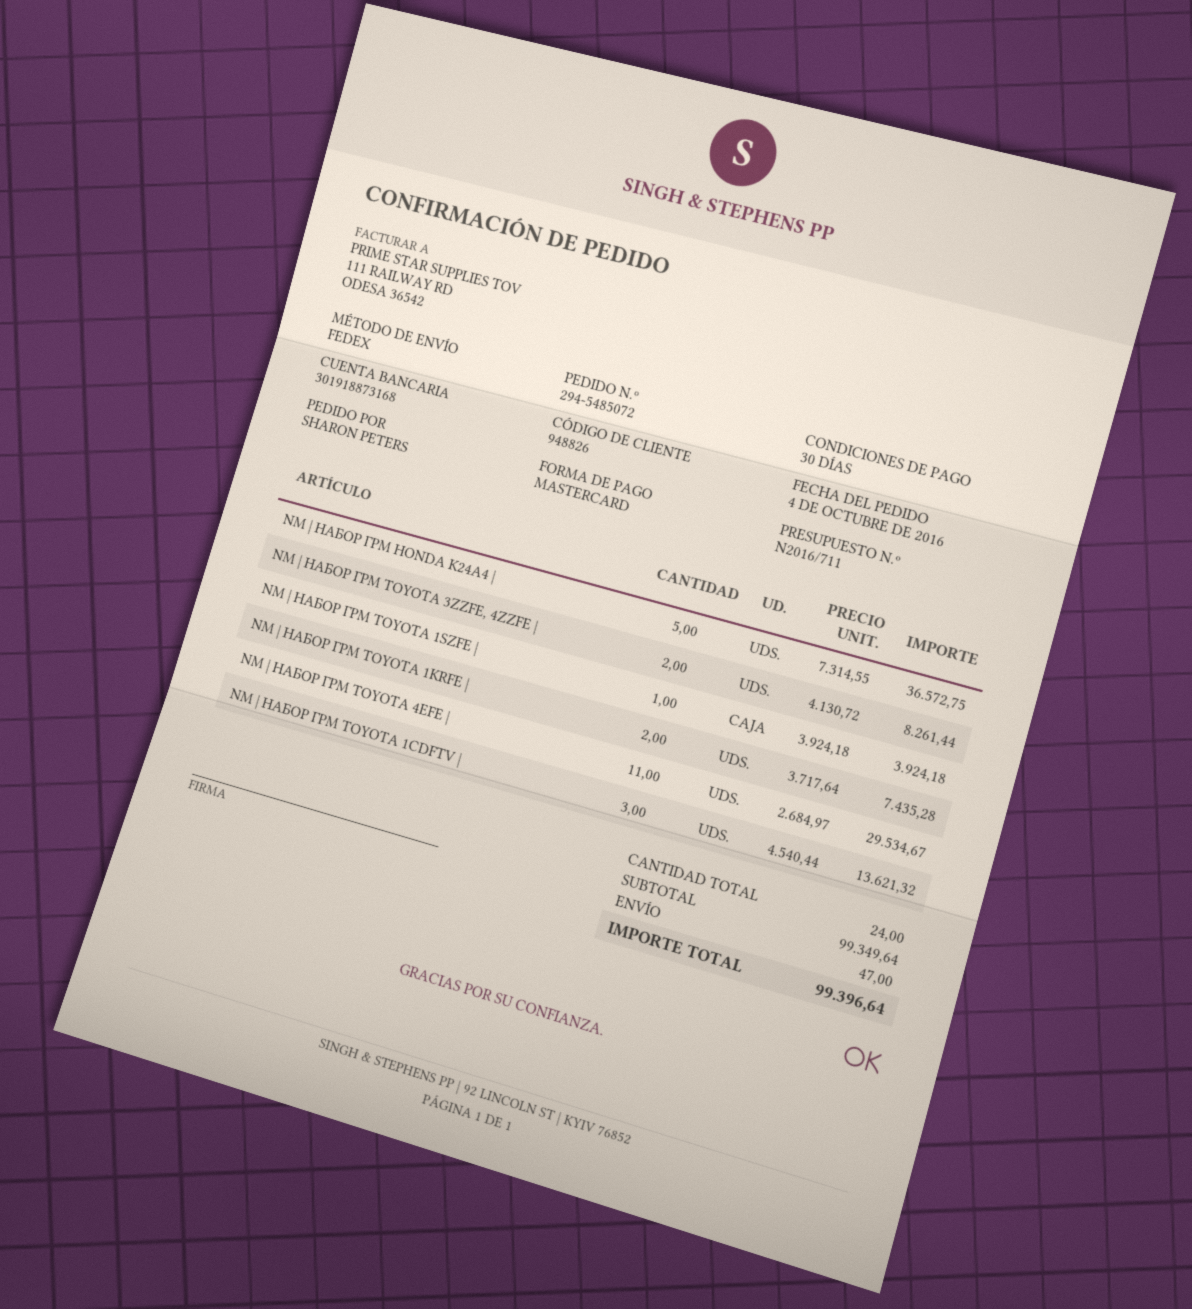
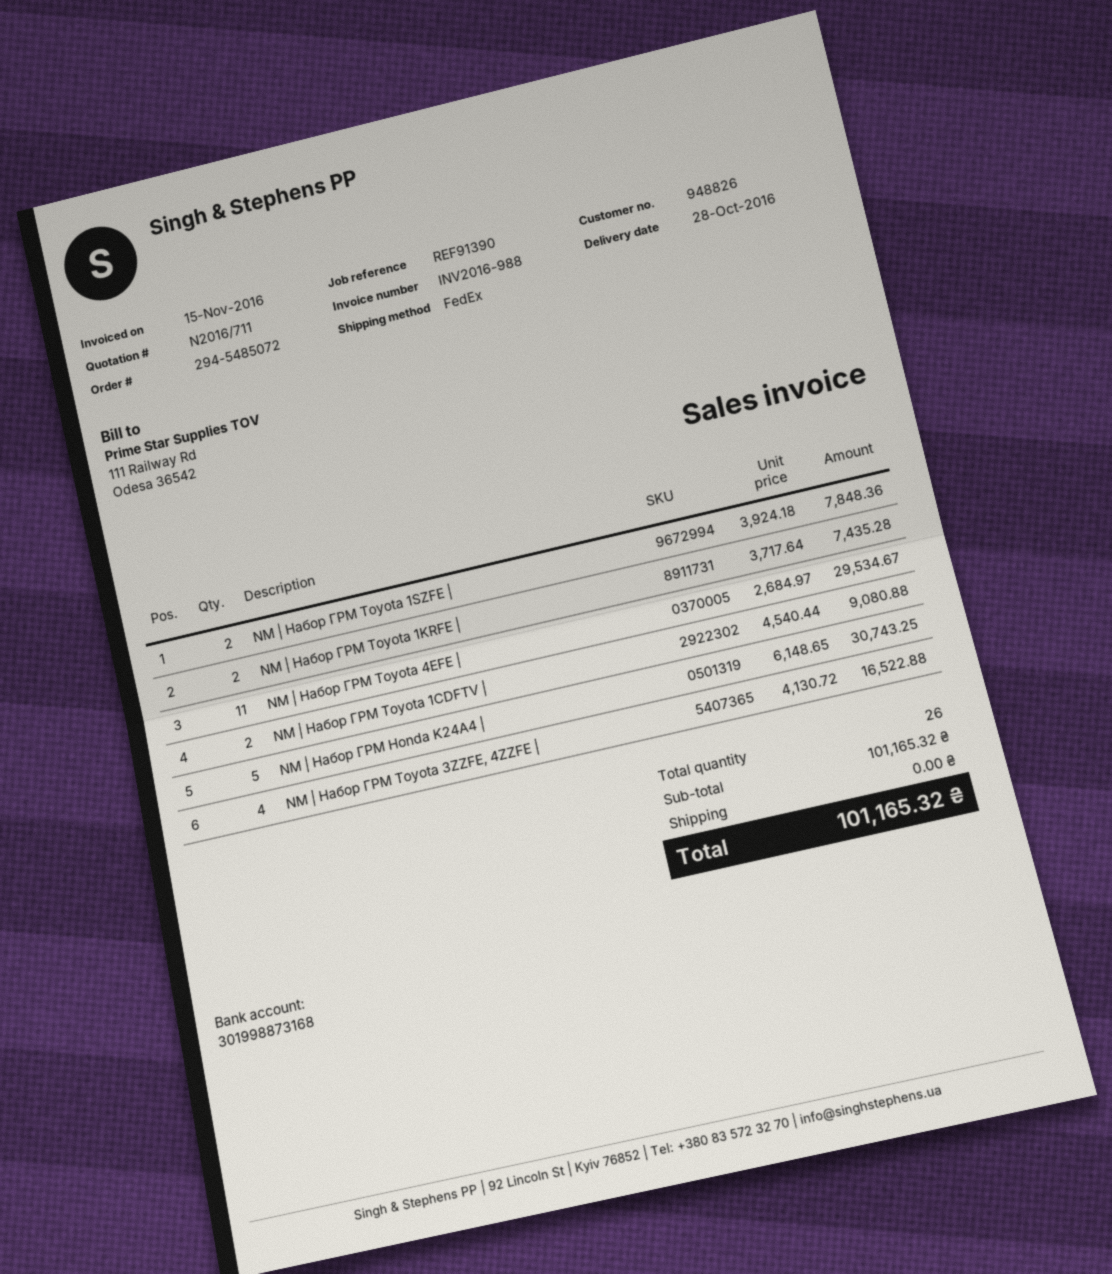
bank account: 301918873168 -> 301998873168
NM | НАБОР ГРМ HONDA K24A4 |: 5 x 7314.55 = 36572.75 -> 5 x 6148.65 = 30743.25
NM | НАБОР ГРМ TOYOTA 3ZZFE, 4ZZFE |: 2 x 4130.72 = 8261.44 -> 4 x 4130.72 = 16522.88
NM | НАБОР ГРМ TOYOTA 1SZFE |: 1 x 3924.18 = 3924.18 -> 2 x 3924.18 = 7848.36
NM | НАБОР ГРМ TOYOTA 1CDFTV |: 3 x 4540.44 = 13621.32 -> 2 x 4540.44 = 9080.88
total quantity: 24 -> 26
subtotal: 99349.64 -> 101165.32
shipping: 47.00 -> 0.00
total: 99396.64 -> 101165.32

